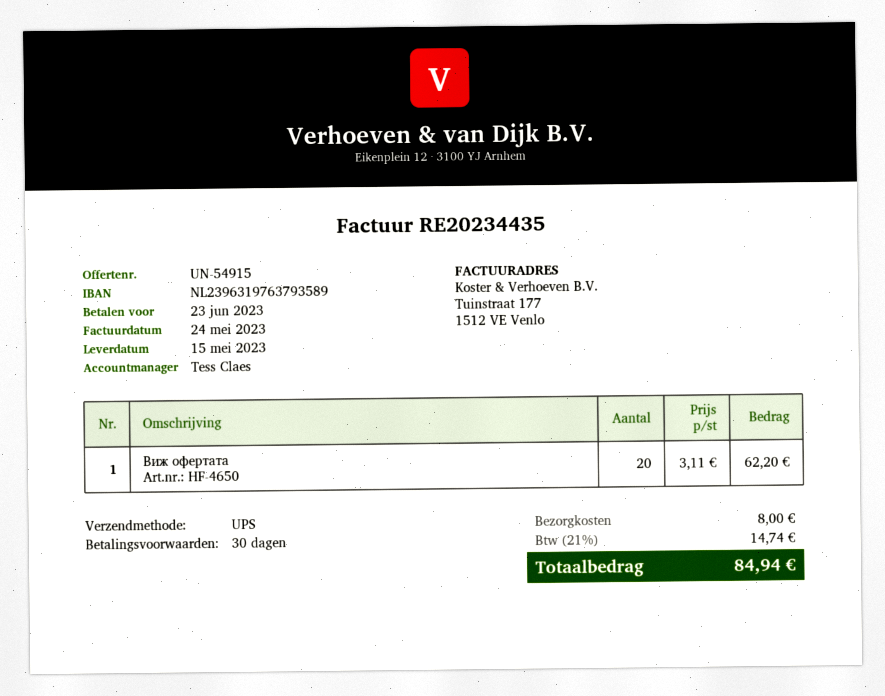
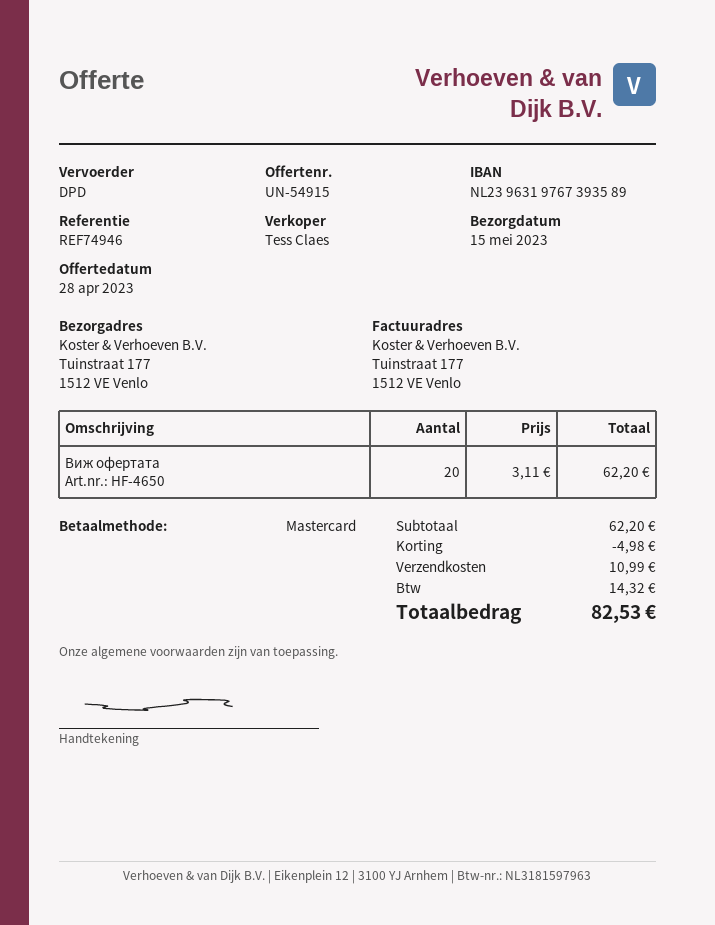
bank account: NL2396319763793589 -> NL2396319767393589
shipping method: UPS -> DPD
discount: none -> 4.98
shipping: 8.00 -> 10.99
tax: 14.74 -> 14.32
total: 84.94 -> 82.53

